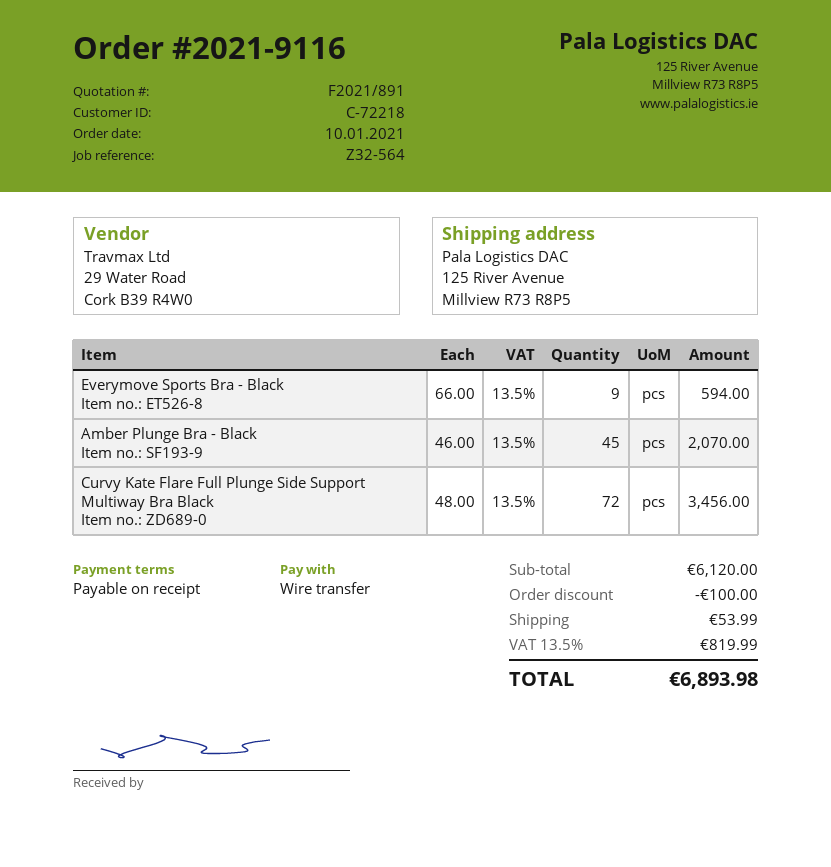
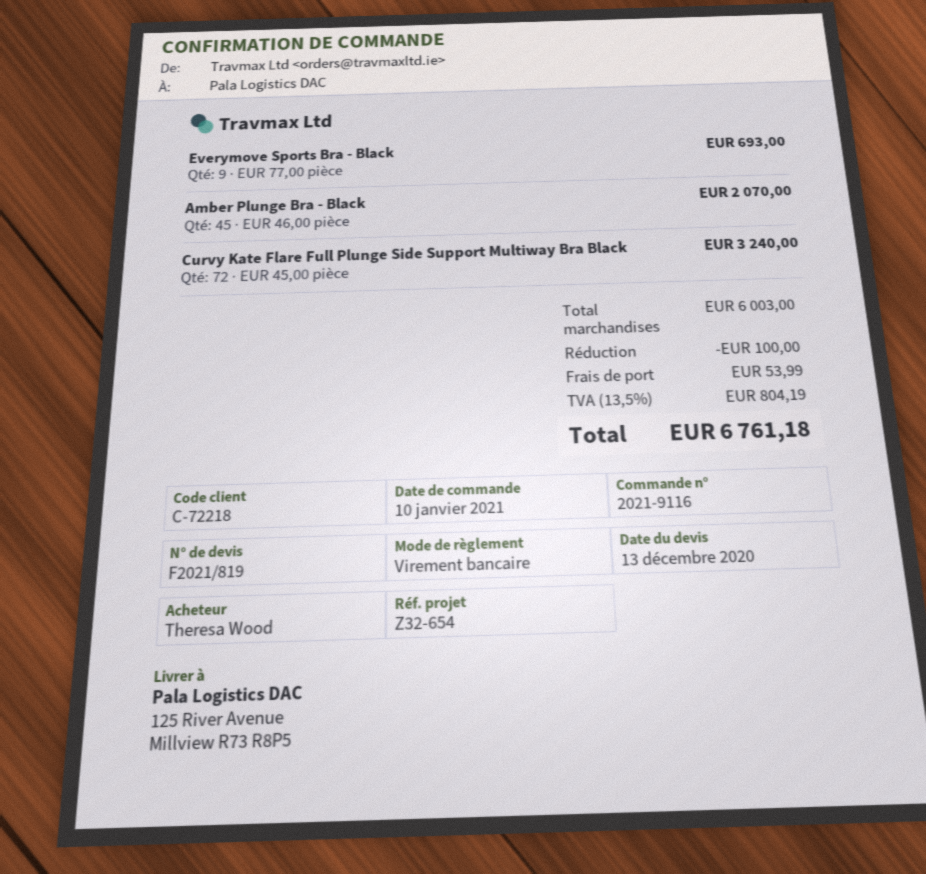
quote number: F2021/891 -> F2021/819
reference: Z32-564 -> Z32-654
Everymove Sports Bra - Black: 9 x 66.00 = 594.00 -> 9 x 77.00 = 693.00
Curvy Kate Flare Full Plunge Side Support Multiway Bra Black: 72 x 48.00 = 3456.00 -> 72 x 45.00 = 3240.00
subtotal: 6120.00 -> 6003.00
tax: 13.5% = 819.99 -> 13.5% = 804.19
total: 6893.98 -> 6761.18

